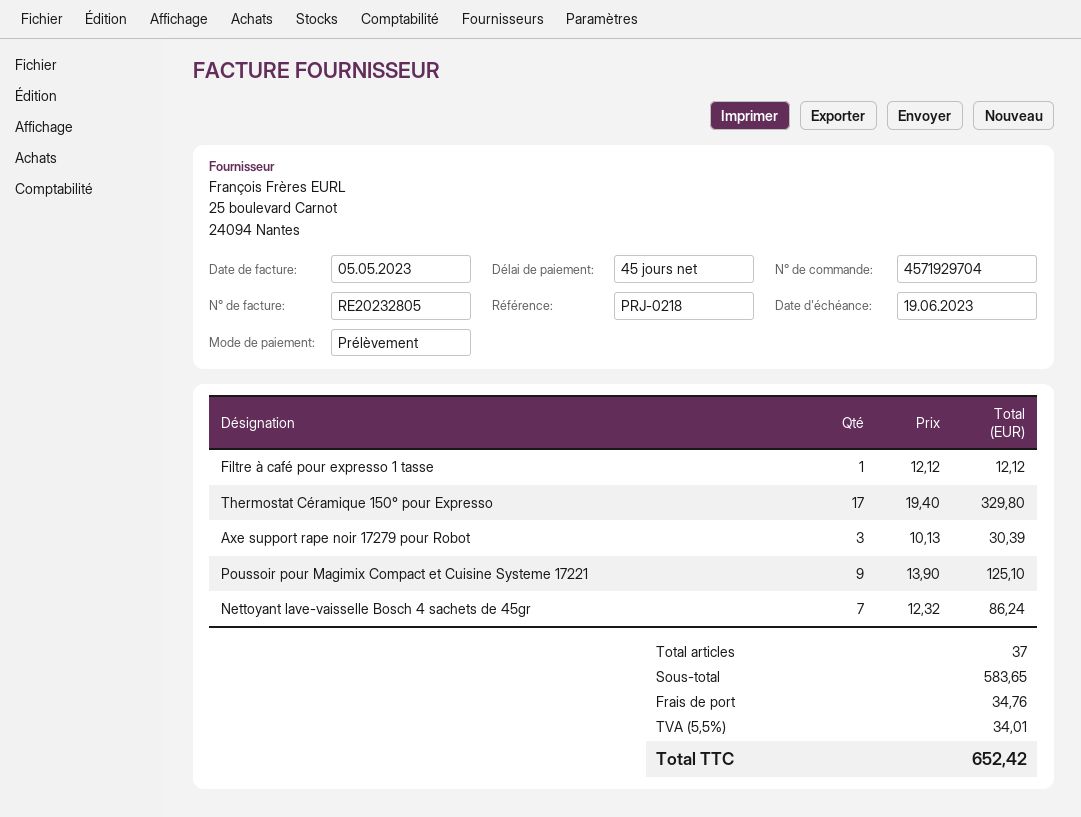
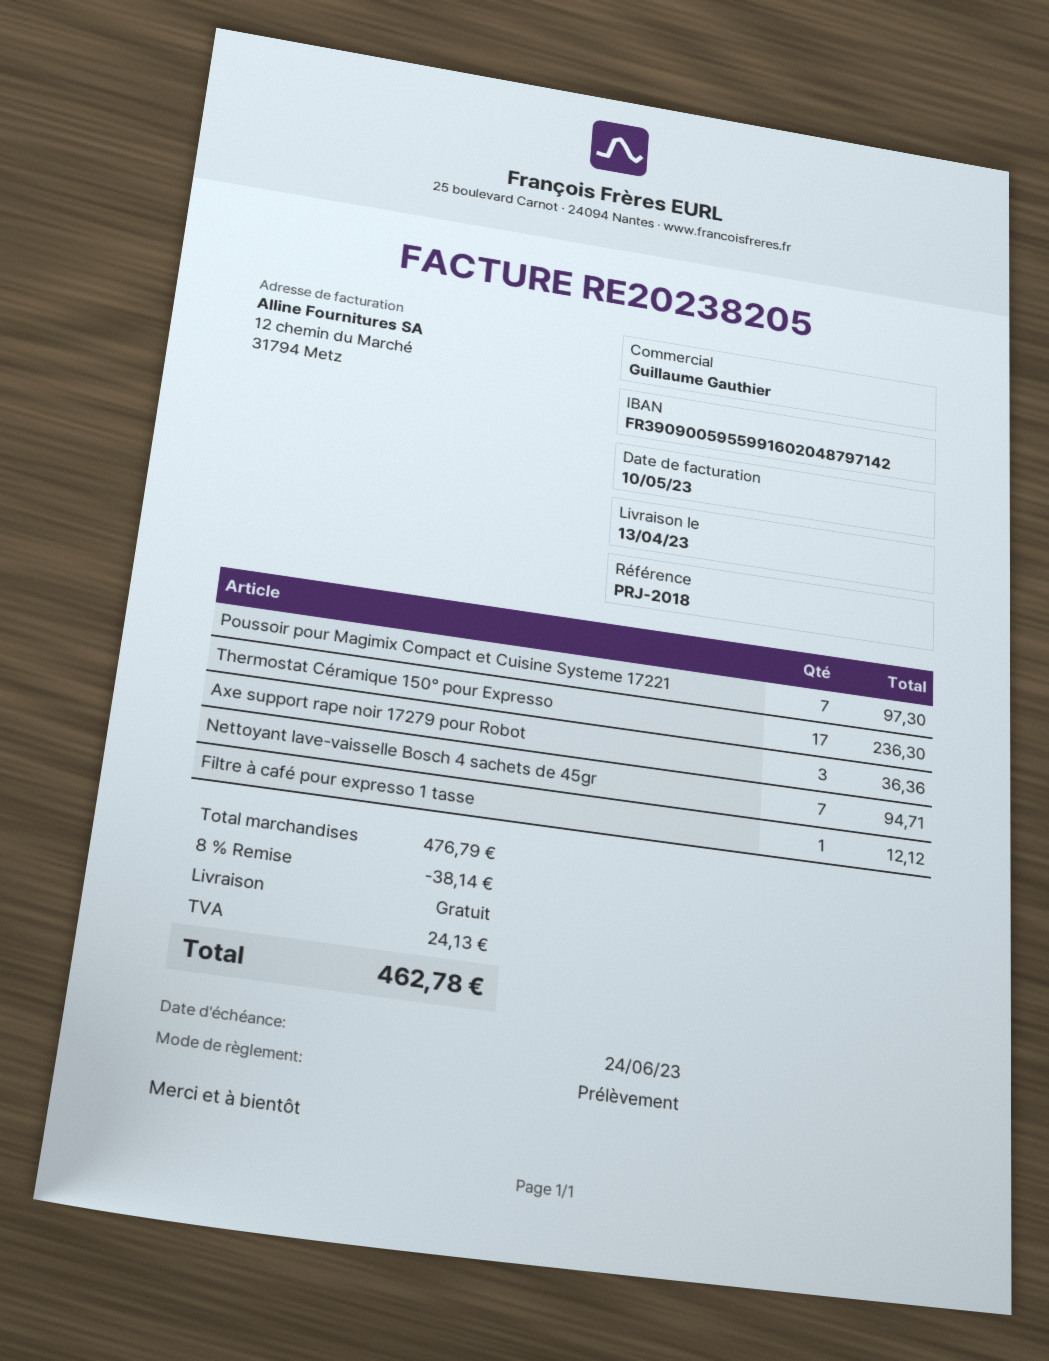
invoice number: RE20232805 -> RE20238205
invoice date: 2023-05-05 -> 2023-05-10
due date: 2023-06-19 -> 2023-06-24
reference: PRJ-0218 -> PRJ-2018
Thermostat Céramique 150° pour Expresso: 17 for 329.80 -> 17 for 236.30
Axe support rape noir 17279 pour Robot: 3 for 30.39 -> 3 for 36.36
Poussoir pour Magimix Compact et Cuisine Systeme 17221: 9 for 125.10 -> 7 for 97.30
Nettoyant lave-vaisselle Bosch 4 sachets de 45gr: 7 for 86.24 -> 7 for 94.71
subtotal: 583.65 -> 476.79
discount: none -> 8% = 38.14
shipping: 34.76 -> 0.00
tax: 34.01 -> 24.13
total: 652.42 -> 462.78

